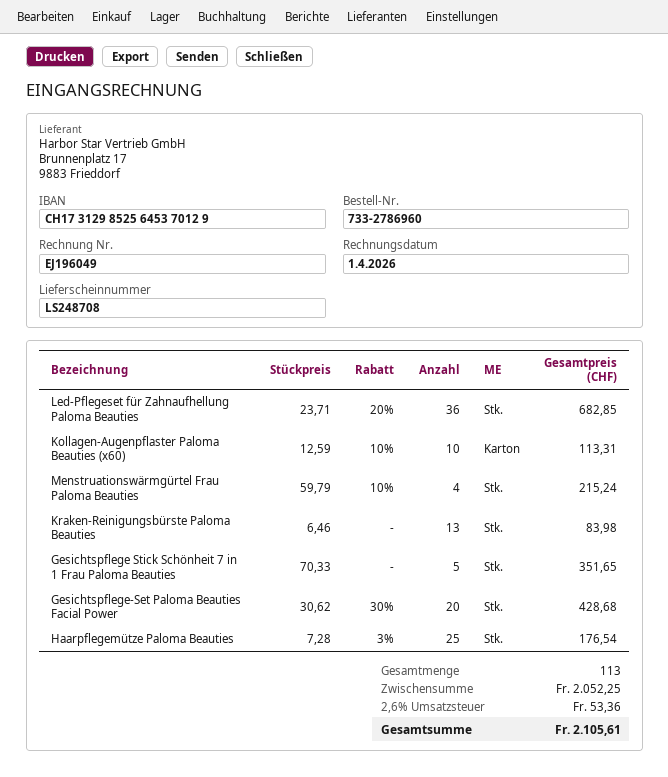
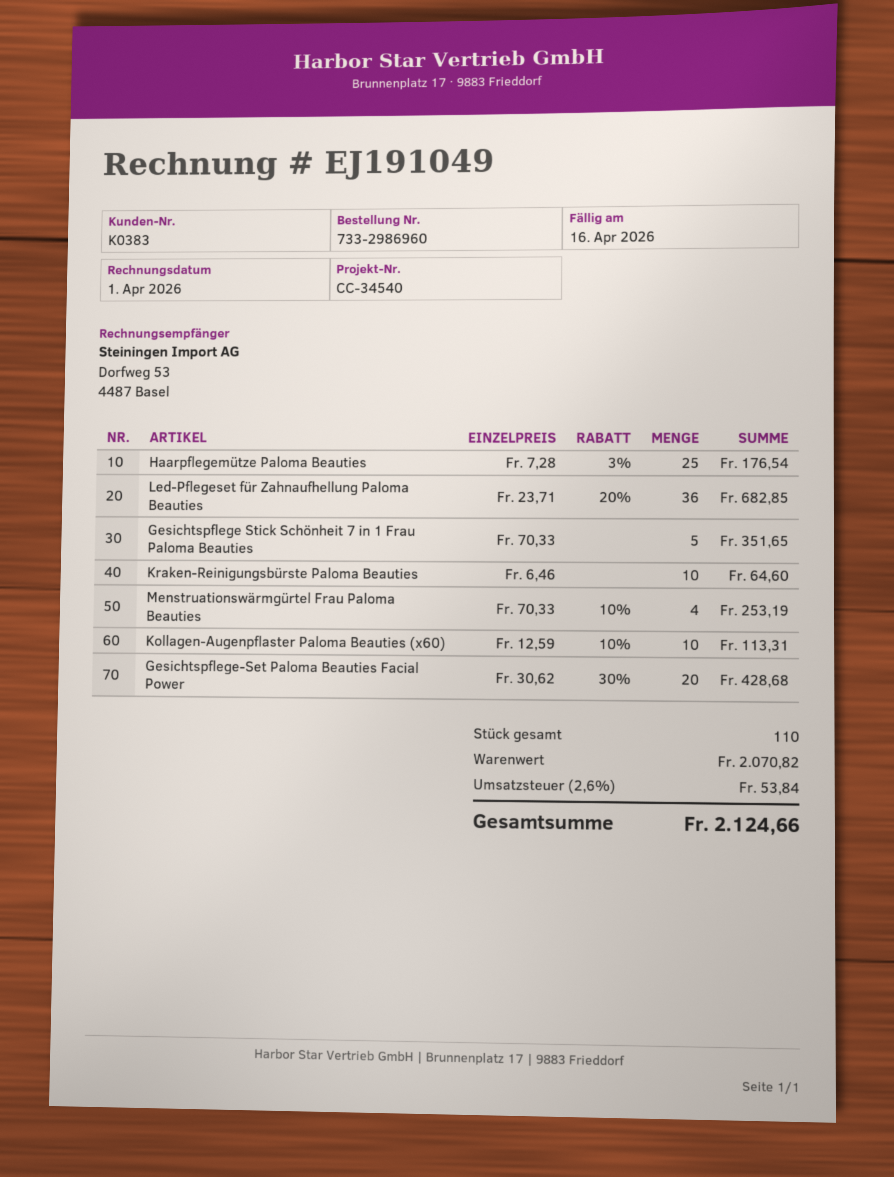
order number: 733-2786960 -> 733-2986960
invoice number: EJ196049 -> EJ191049
Menstruationswärmgürtel Frau Paloma Beauties: 4 x 59.79 - 10% = 215.24 -> 4 x 70.33 - 10% = 253.19
Kraken-Reinigungsbürste Paloma Beauties: 13 x 6.46 = 83.98 -> 10 x 6.46 = 64.60
total quantity: 113 -> 110
subtotal: 2052.25 -> 2070.82
tax: 2.6% = 53.36 -> 2.6% = 53.84
total: 2105.61 -> 2124.66

